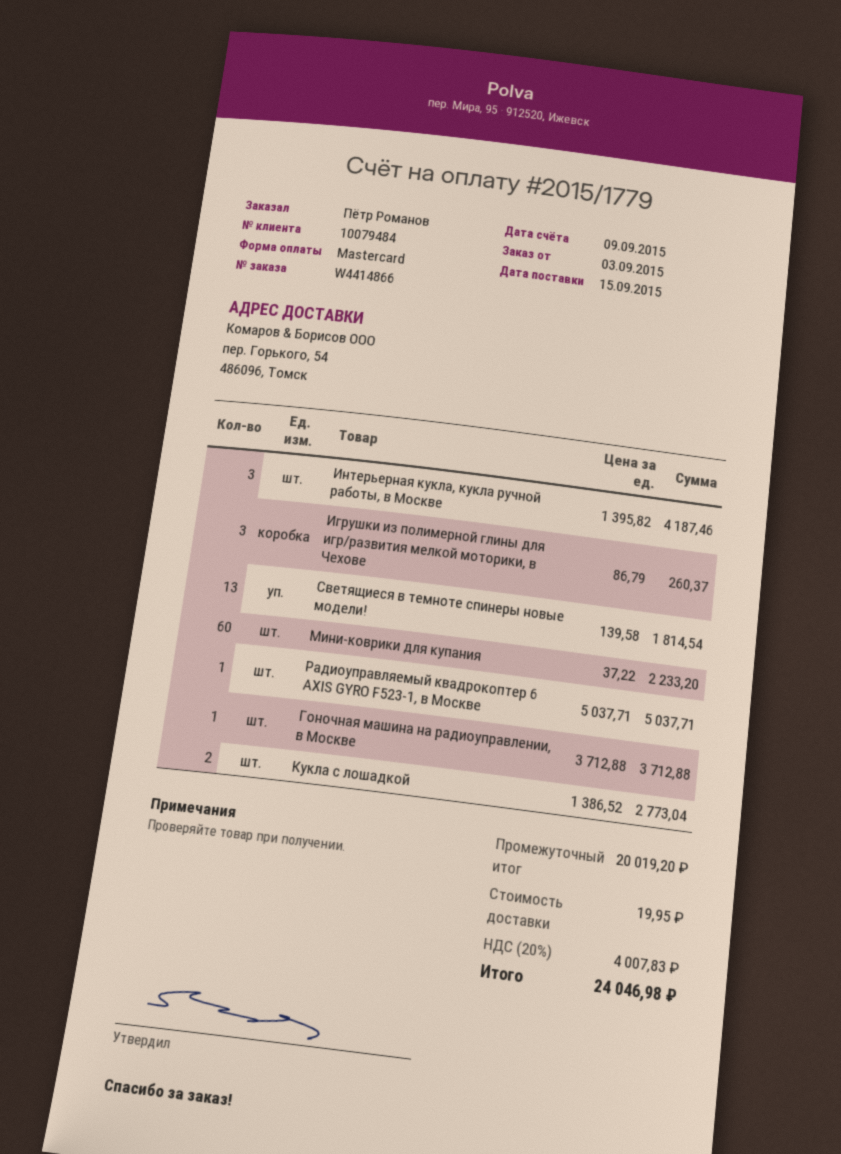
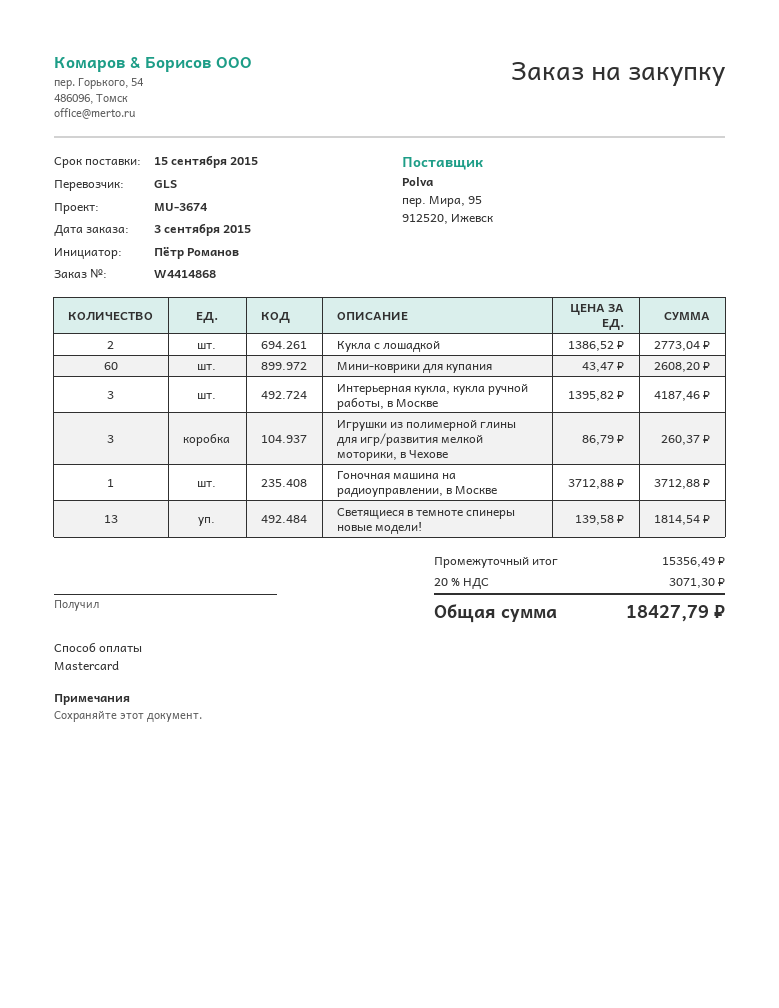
order number: W4414866 -> W4414868
Мини-коврики для купания: 60 x 37.22 = 2233.20 -> 60 x 43.47 = 2608.20
Радиоуправляемый квадрокоптер 6 AXIS GYRO F523-1, в Москве: 1 x 5037.71 = 5037.71 -> none
subtotal: 20019.20 -> 15356.49
shipping: 19.95 -> none
tax: 20% = 4007.83 -> 20% = 3071.30
total: 24046.98 -> 18427.79

